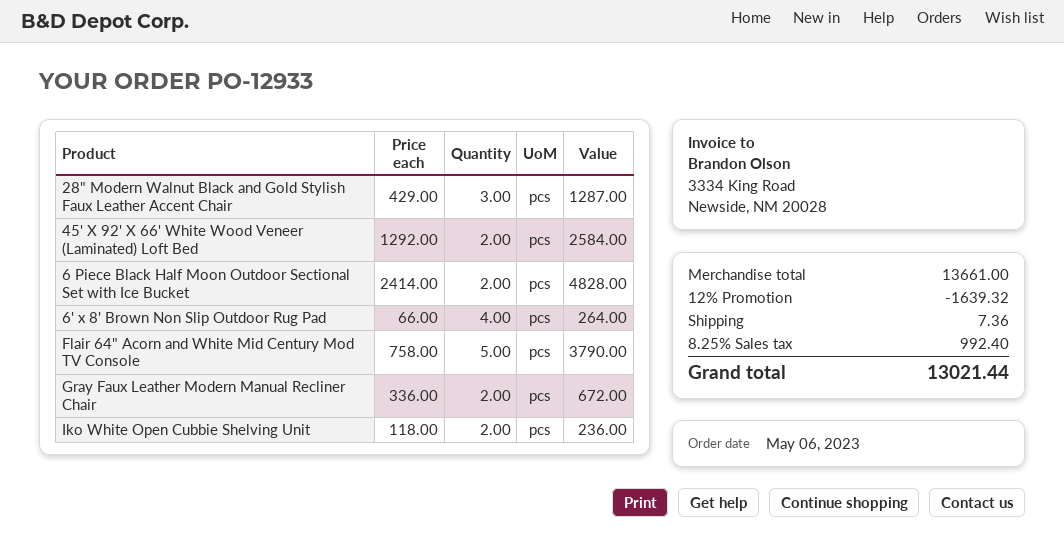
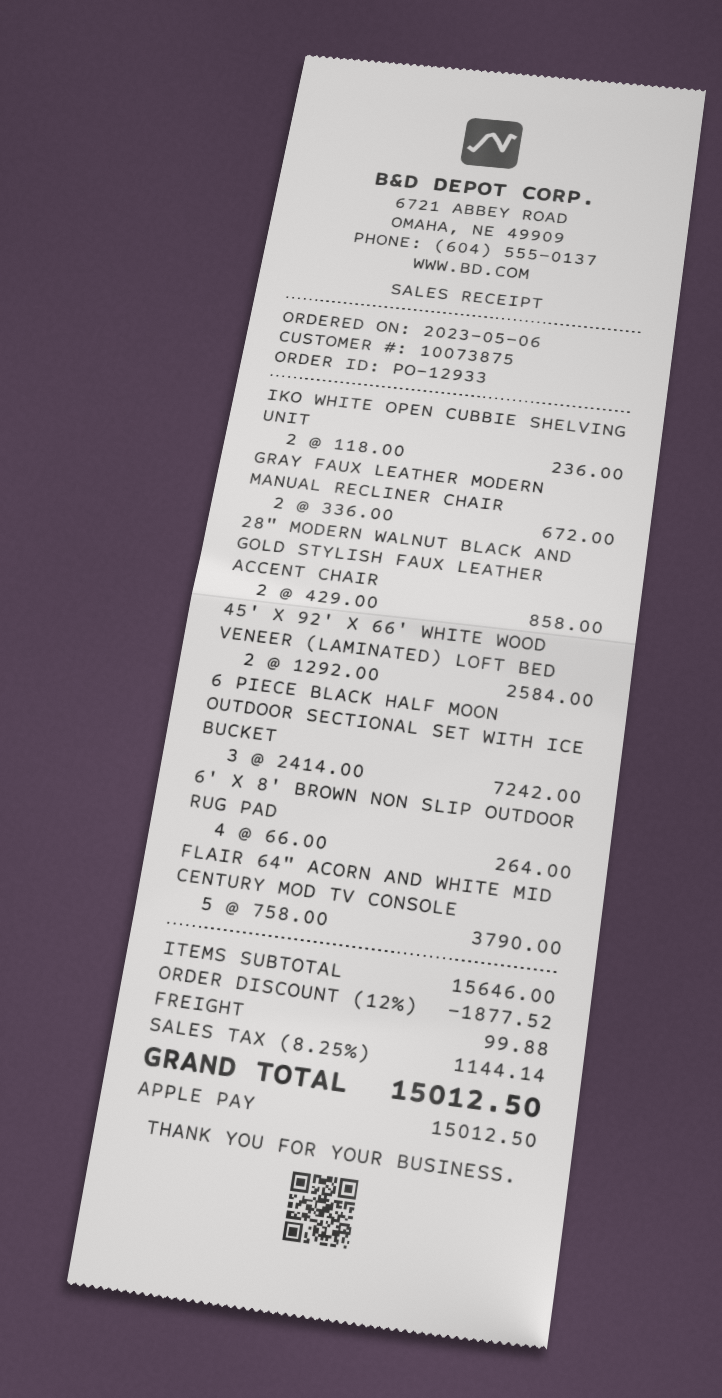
28" Modern Walnut Black and Gold Stylish Faux Leather Accent Chair: 3 x 429.00 = 1287.00 -> 2 x 429.00 = 858.00
6 Piece Black Half Moon Outdoor Sectional Set with Ice Bucket: 2 x 2414.00 = 4828.00 -> 3 x 2414.00 = 7242.00
subtotal: 13661.00 -> 15646.00
discount: 12% = 1639.32 -> 12% = 1877.52
shipping: 7.36 -> 99.88
tax: 8.25% = 992.40 -> 8.25% = 1144.14
total: 13021.44 -> 15012.50

